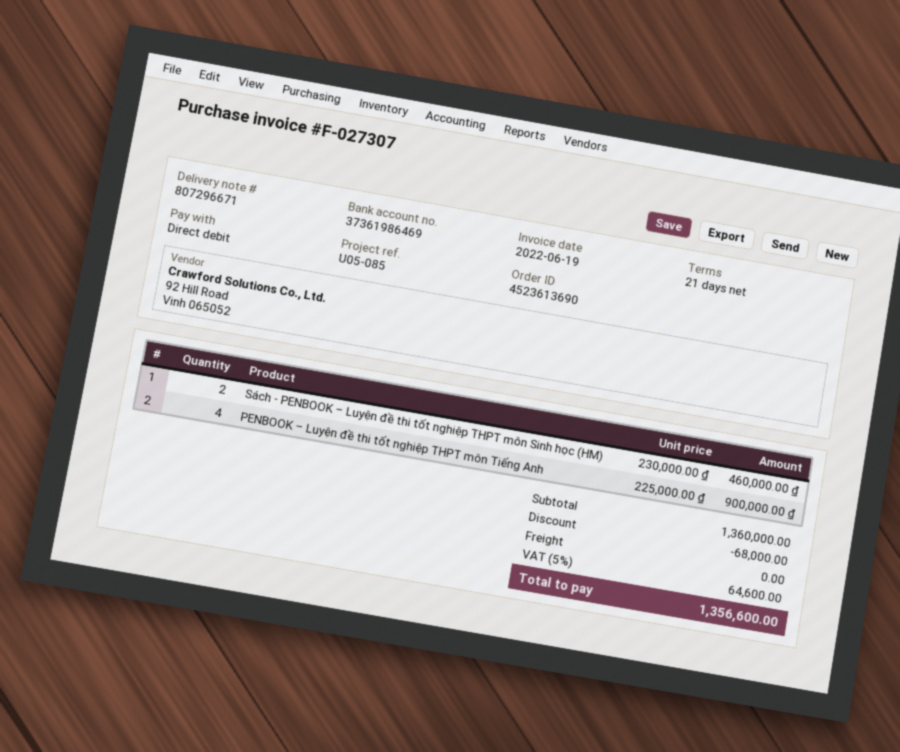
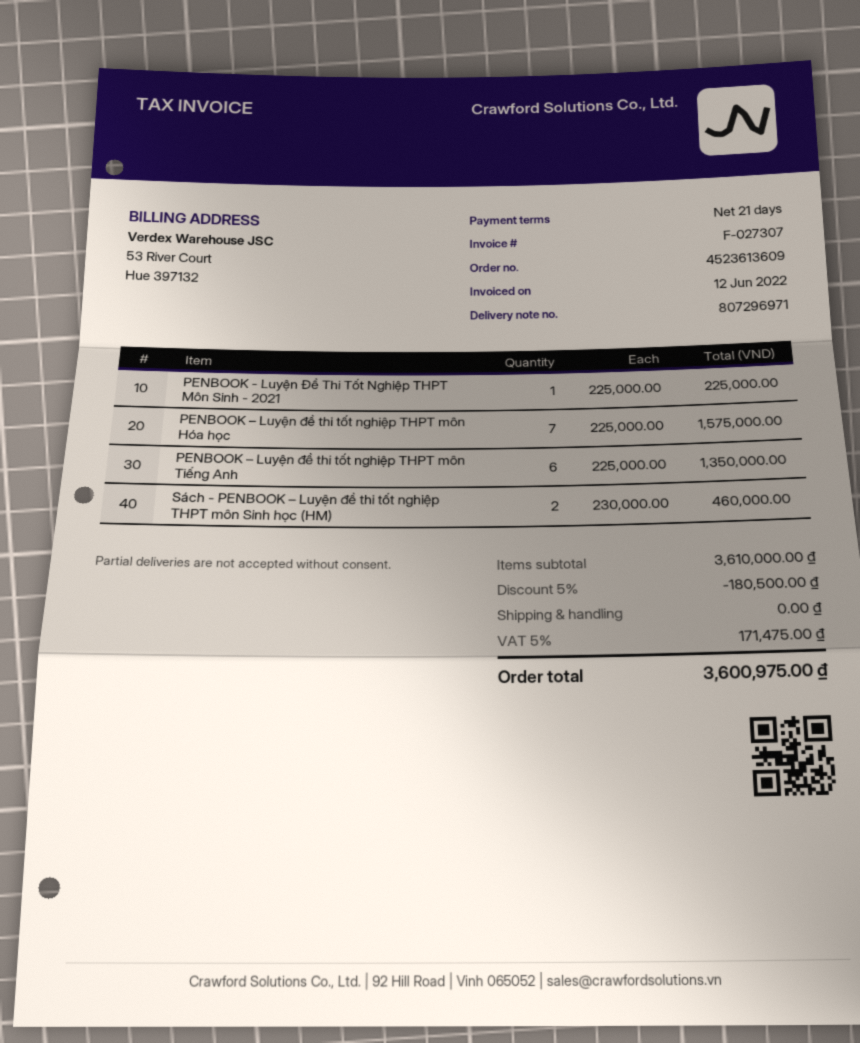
order number: 4523613690 -> 4523613609
delivery note number: 807296671 -> 807296971
invoice date: 2022-06-19 -> 2022-06-12
PENBOOK – Luyện đề thi tốt nghiệp THPT môn Tiếng Anh: 4 x 225000.00 = 900000.00 -> 6 x 225000.00 = 1350000.00
PENBOOK - Luyện Đề Thi Tốt Nghiệp THPT Môn Sinh - 2021: none -> 1 x 225000.00 = 225000.00
PENBOOK – Luyện đề thi tốt nghiệp THPT môn Hóa học: none -> 7 x 225000.00 = 1575000.00
subtotal: 1360000.00 -> 3610000.00
discount: 68000.00 -> 180500.00
tax: 5% = 64600.00 -> 5% = 171475.00
total: 1356600.00 -> 3600975.00

